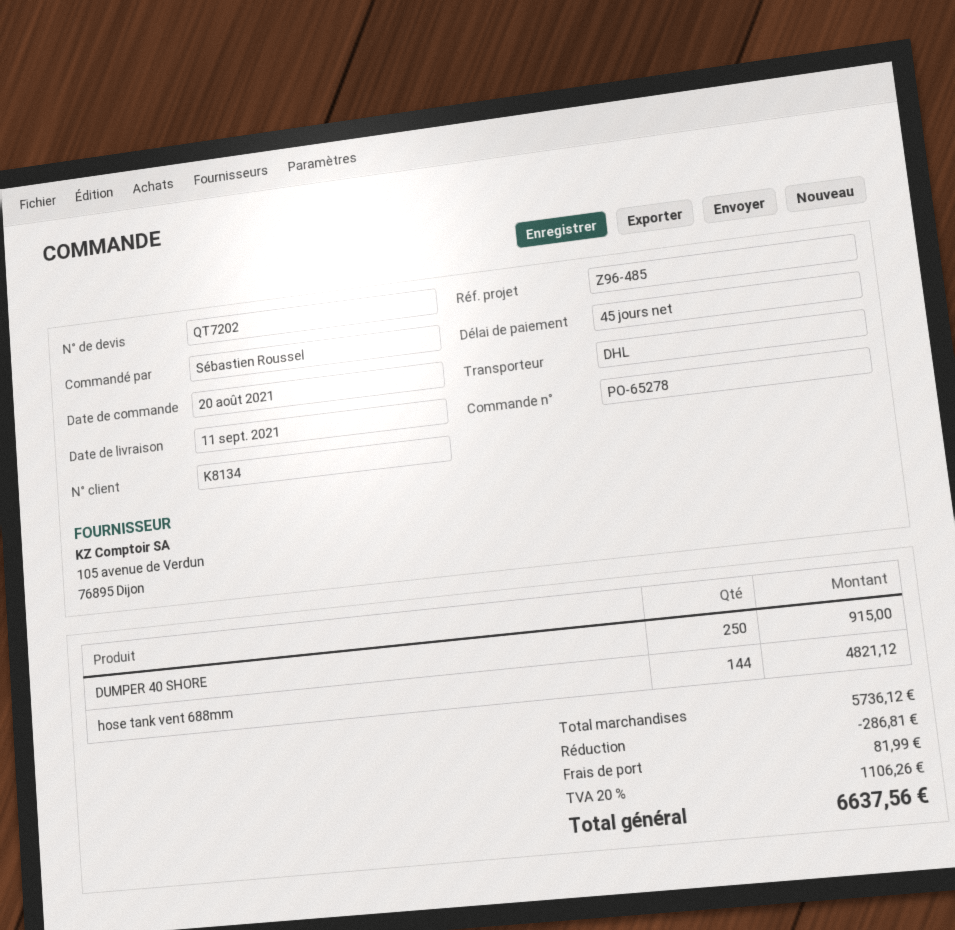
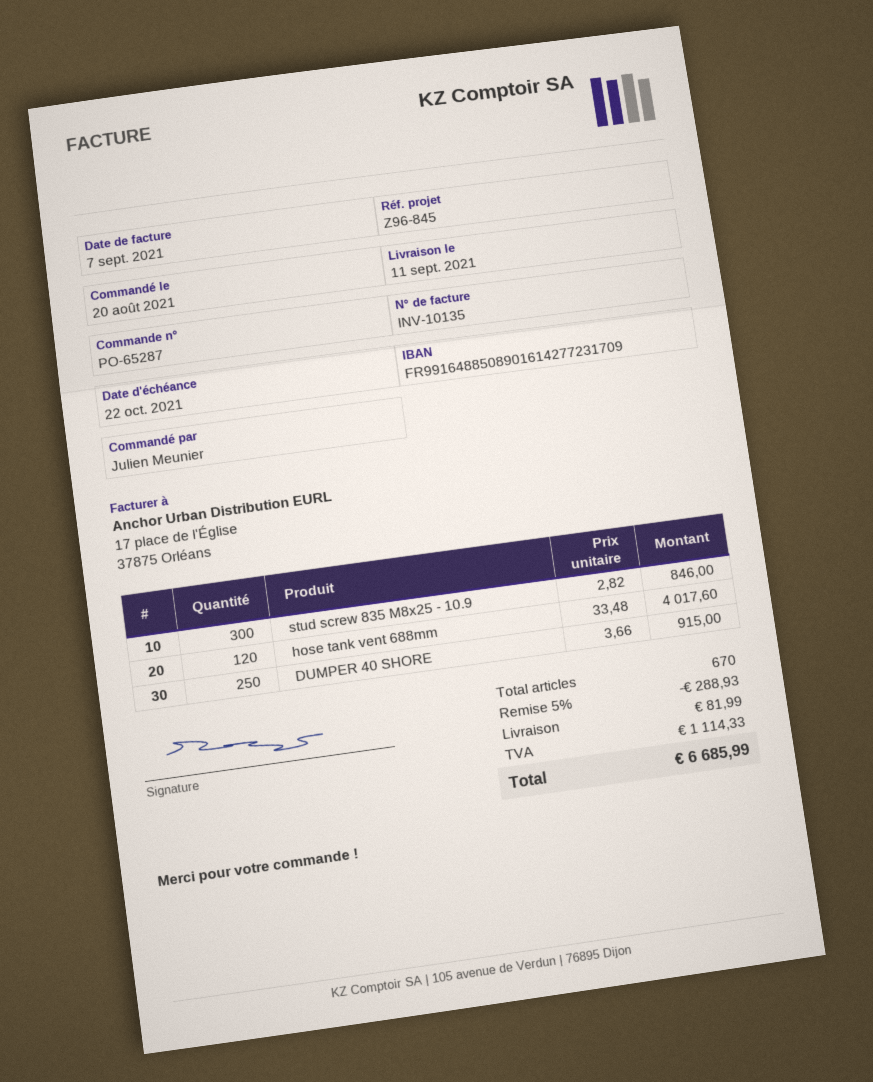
order number: PO-65278 -> PO-65287
reference: Z96-485 -> Z96-845
ordered by: Sébastien Roussel -> Julien Meunier
hose tank vent 688mm: 144 for 4821.12 -> 120 for 4017.60
stud screw 835 M8x25 - 10.9: none -> 300 for 846.00
discount: 286.81 -> 288.93
tax: 1106.26 -> 1114.33
total: 6637.56 -> 6685.99

